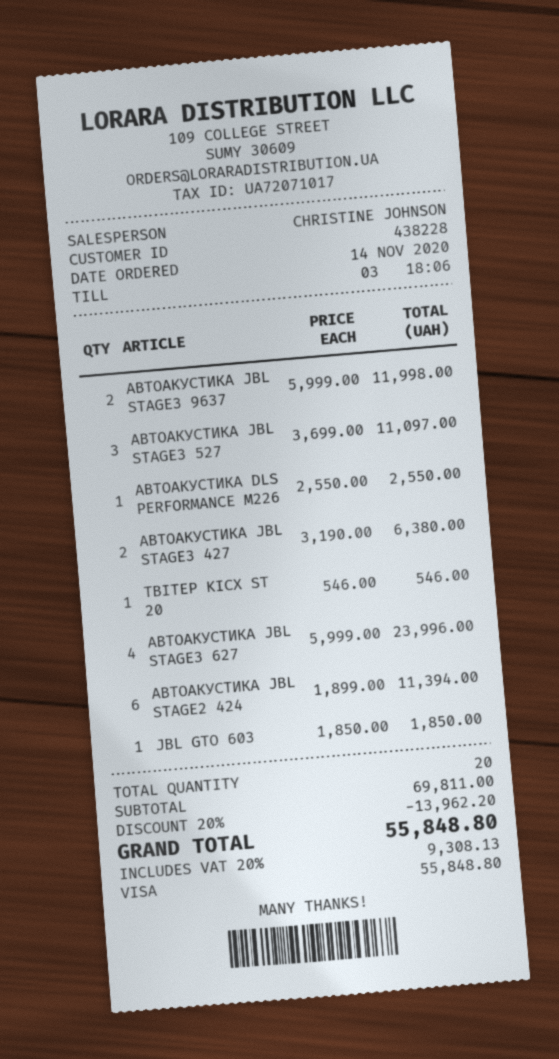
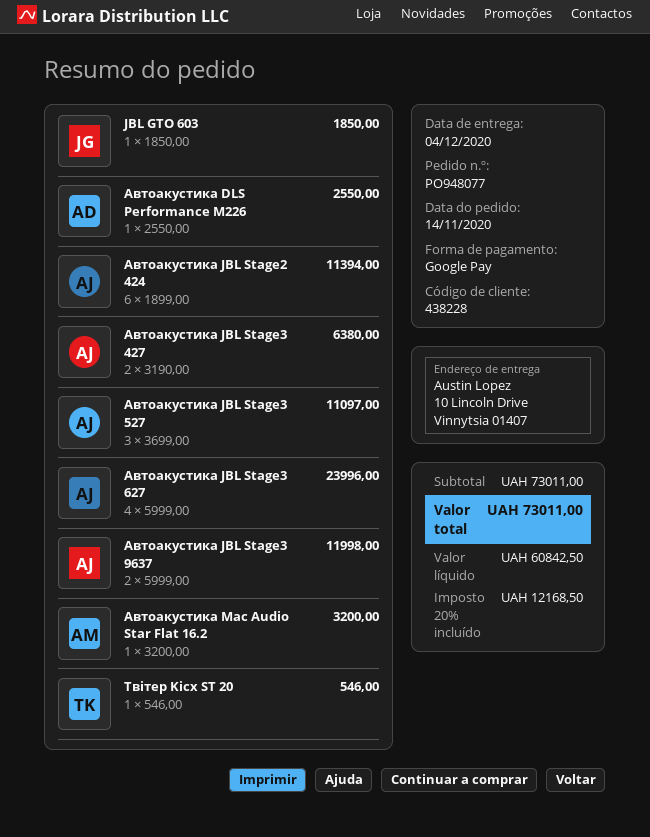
payment method: Visa -> Google Pay
Автоакустика Mac Audio Star Flat 16.2: none -> 1 x 3200.00 = 3200.00
subtotal: 69811.00 -> 73011.00
discount: 20% = 13962.20 -> none
tax: 20% = 9308.13 -> 20% = 12168.50
total: 55848.80 -> 73011.00

